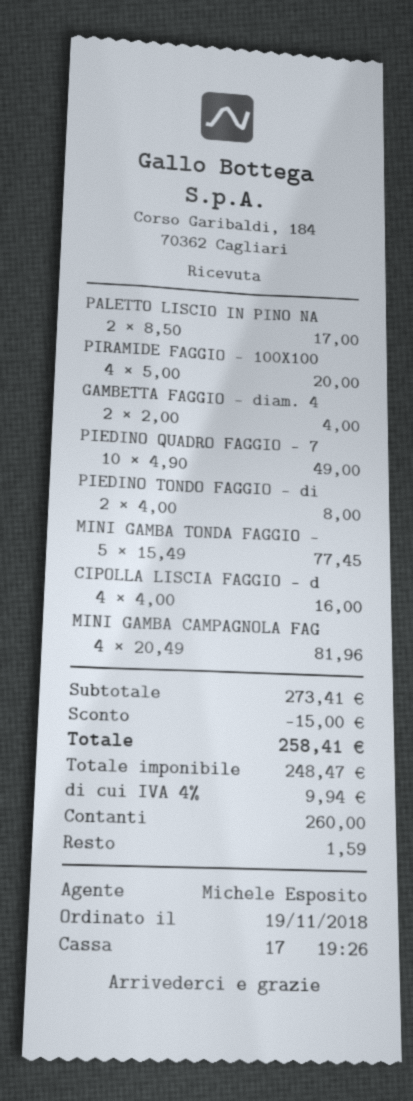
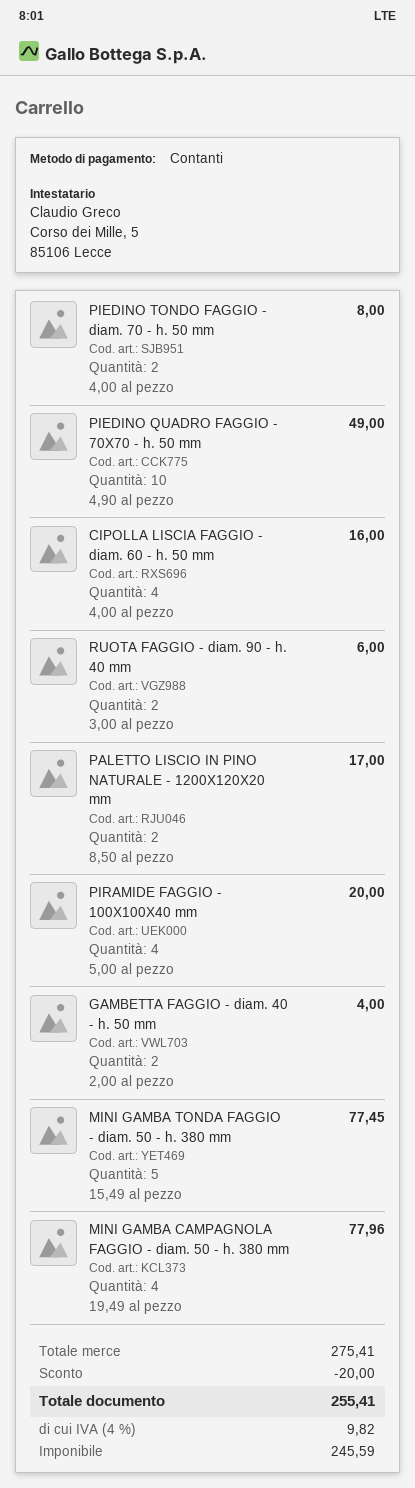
MINI GAMBA CAMPAGNOLA FAG: 4 x 20.49 = 81.96 -> 4 x 19.49 = 77.96
RUOTA FAGGIO - diam. 90 - h. 40 mm: none -> 2 x 3.00 = 6.00
subtotal: 273.41 -> 275.41
discount: 15.00 -> 20.00
net: 248.47 -> 245.59
tax: 4% = 9.94 -> 4% = 9.82
total: 258.41 -> 255.41

